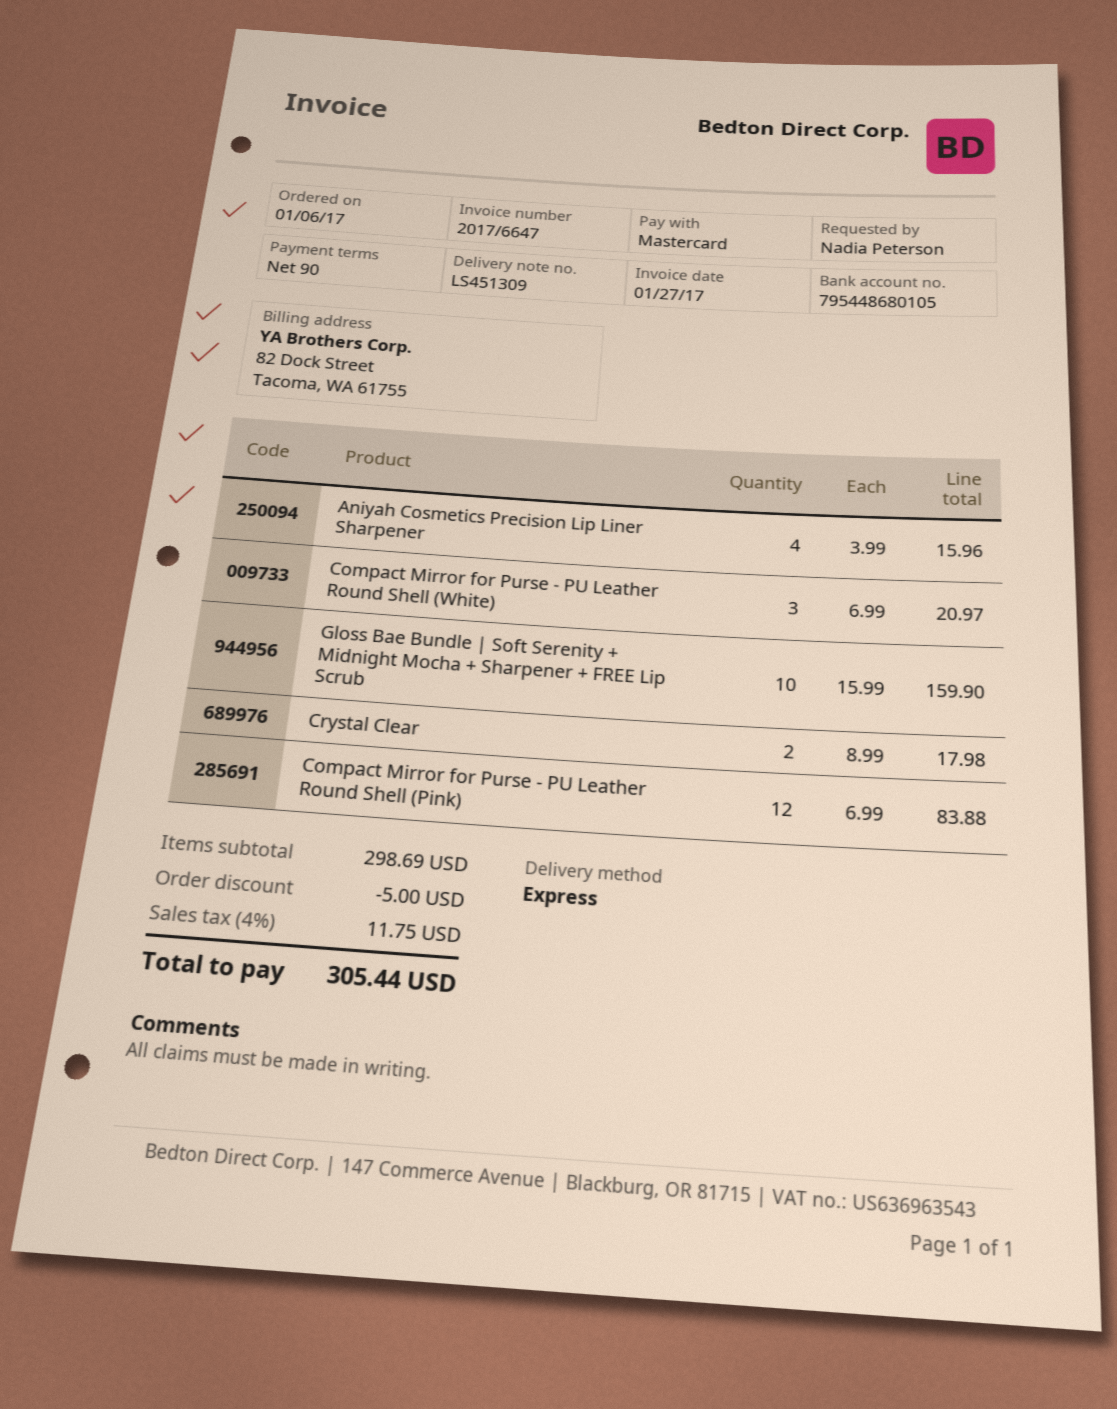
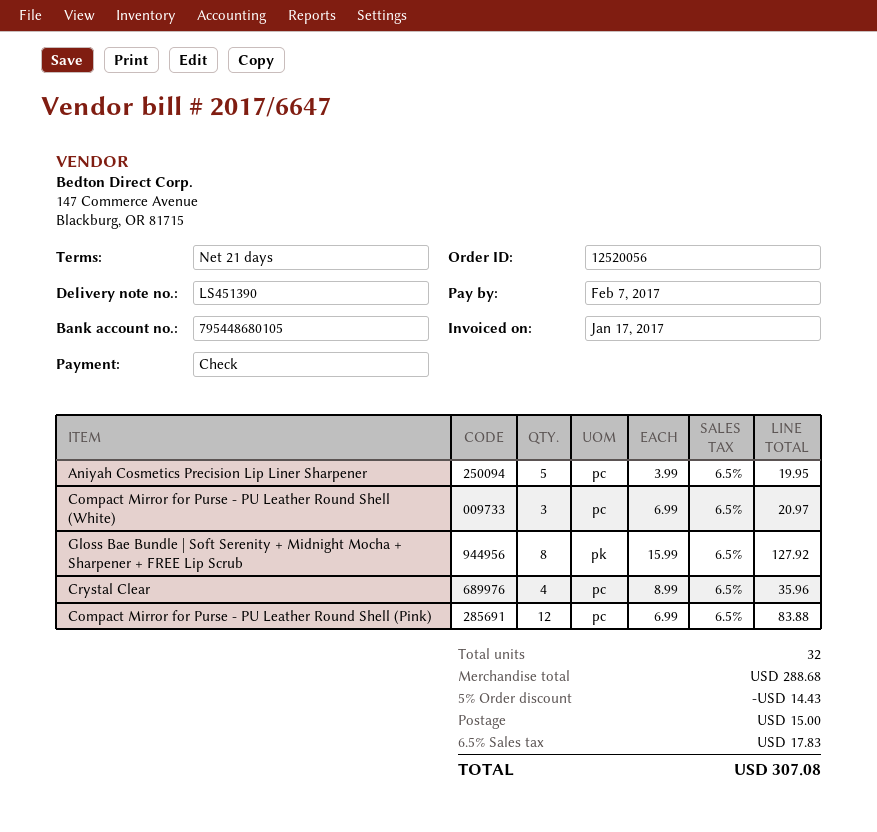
delivery note number: LS451309 -> LS451390
invoice date: 2017-01-27 -> 2017-01-17
payment terms: 90 days -> 21 days
payment method: Mastercard -> cheque
Aniyah Cosmetics Precision Lip Liner Sharpener: 4 x 3.99 = 15.96 -> 5 x 3.99 = 19.95
Gloss Bae Bundle | Soft Serenity + Midnight Mocha + Sharpener + FREE Lip Scrub: 10 x 15.99 = 159.90 -> 8 x 15.99 = 127.92
Crystal Clear: 2 x 8.99 = 17.98 -> 4 x 8.99 = 35.96
subtotal: 298.69 -> 288.68
discount: 5.00 -> 14.43
shipping: none -> 15.00
tax: 4% = 11.75 -> 6.5% = 17.83
total: 305.44 -> 307.08

